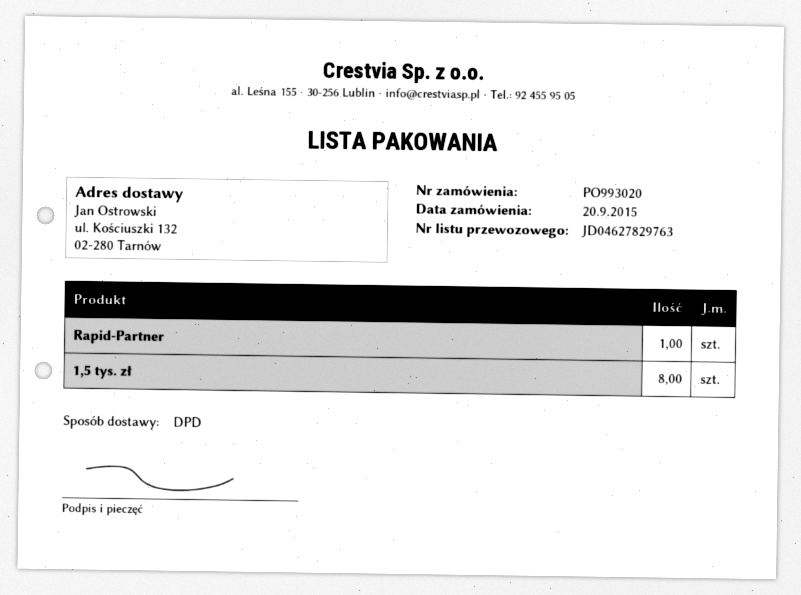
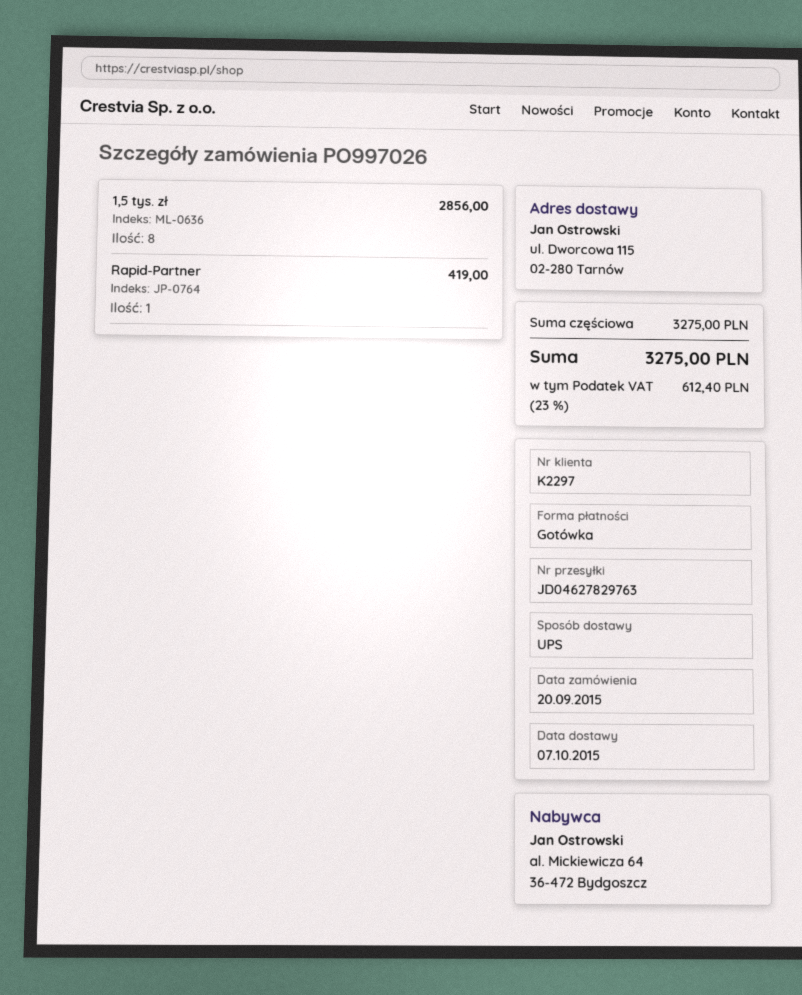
order number: PO993020 -> PO997026
shipping method: DPD -> UPS
ship to: ul. Kościuszki 132, 02-280 Tarnów -> ul. Dworcowa 115, 02-280 Tarnów

